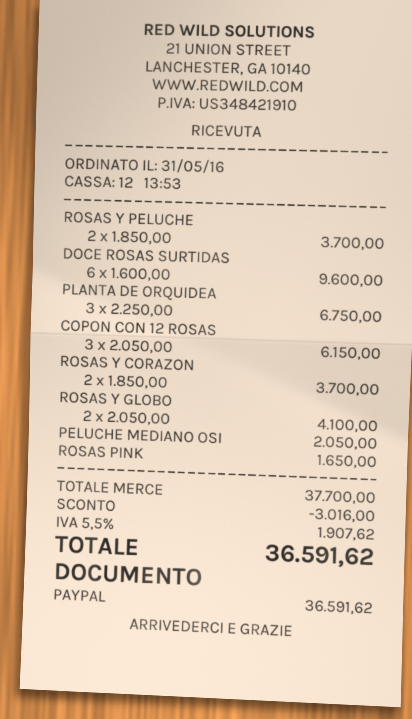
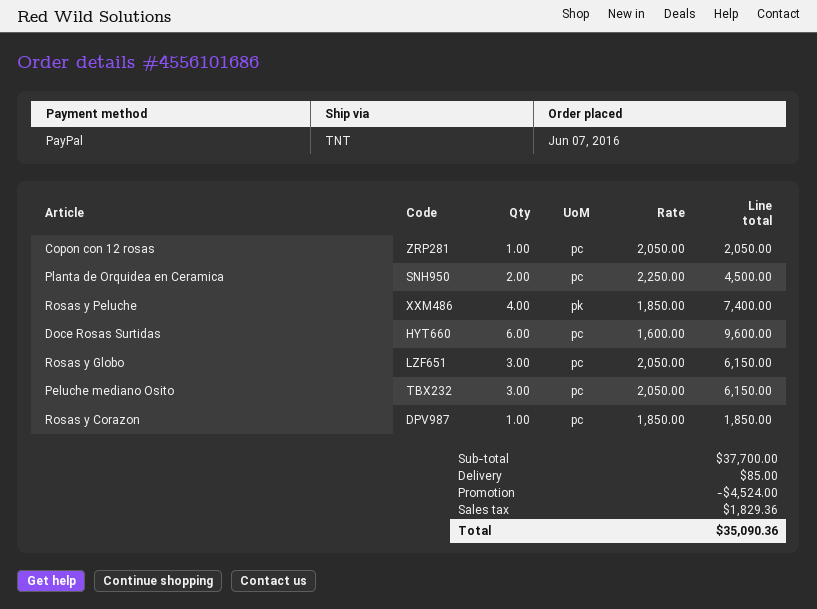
order date: 2016-05-31 -> 2016-06-07
ROSAS Y PELUCHE: 2 x 1850.00 = 3700.00 -> 4 x 1850.00 = 7400.00
PLANTA DE ORQUIDEA: 3 x 2250.00 = 6750.00 -> 2 x 2250.00 = 4500.00
COPON CON 12 ROSAS: 3 x 2050.00 = 6150.00 -> 1 x 2050.00 = 2050.00
ROSAS Y CORAZON: 2 x 1850.00 = 3700.00 -> 1 x 1850.00 = 1850.00
ROSAS Y GLOBO: 2 x 2050.00 = 4100.00 -> 3 x 2050.00 = 6150.00
PELUCHE MEDIANO OSI: 1 x 2050.00 = 2050.00 -> 3 x 2050.00 = 6150.00
ROSAS PINK: 1 x 1650.00 = 1650.00 -> none
discount: 3016.00 -> 4524.00
shipping: none -> 85.00
tax: 1907.62 -> 1829.36
total: 36591.62 -> 35090.36

